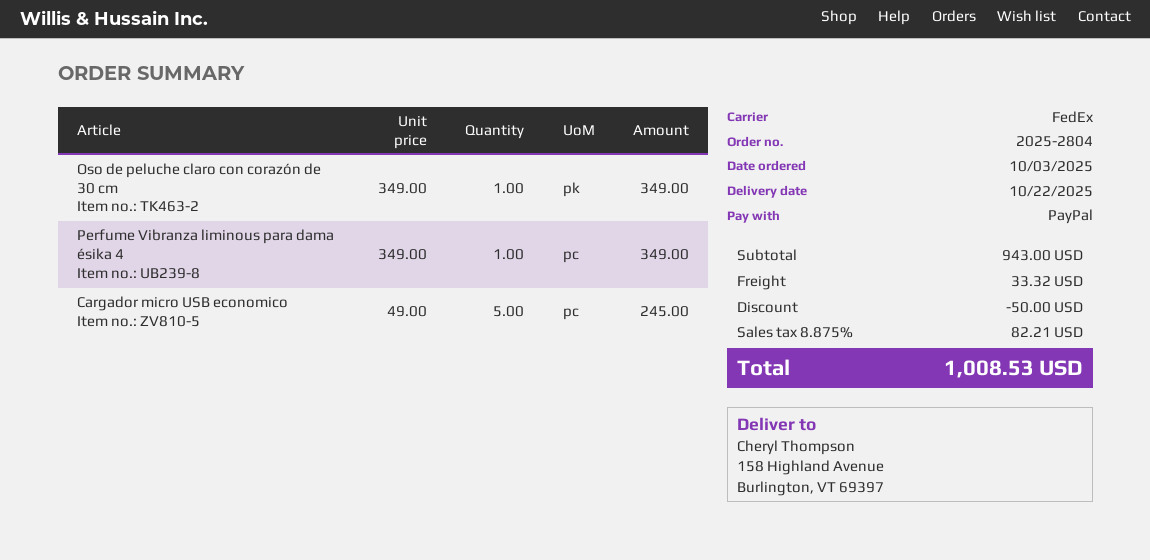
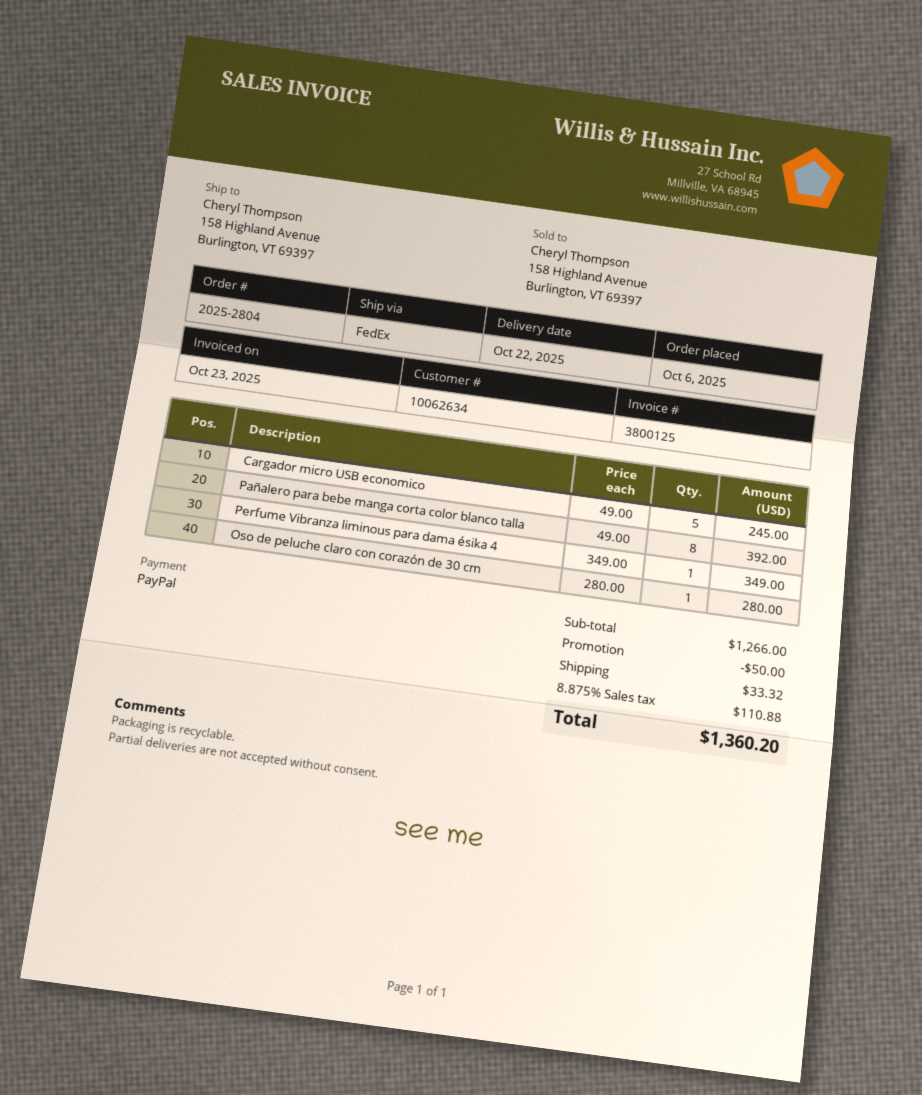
order date: 2025-10-03 -> 2025-10-06
Oso de peluche claro con corazón de 30 cm: 1 x 349.00 = 349.00 -> 1 x 280.00 = 280.00
Pañalero para bebe manga corta color blanco talla: none -> 8 x 49.00 = 392.00
subtotal: 943.00 -> 1266.00
tax: 8.875% = 82.21 -> 8.875% = 110.88
total: 1008.53 -> 1360.20

